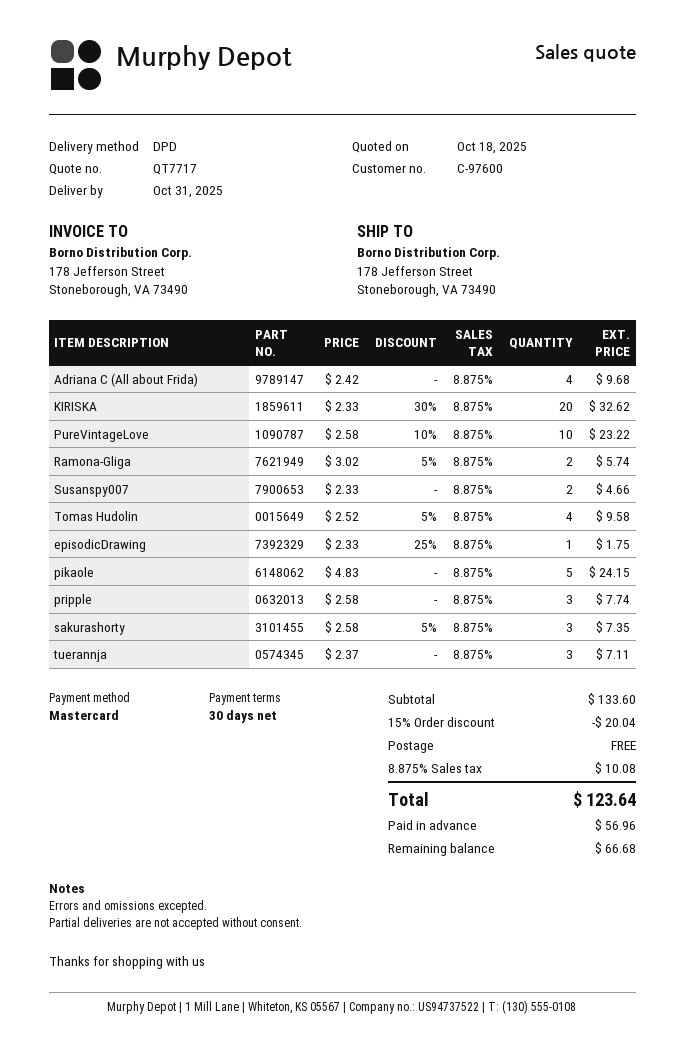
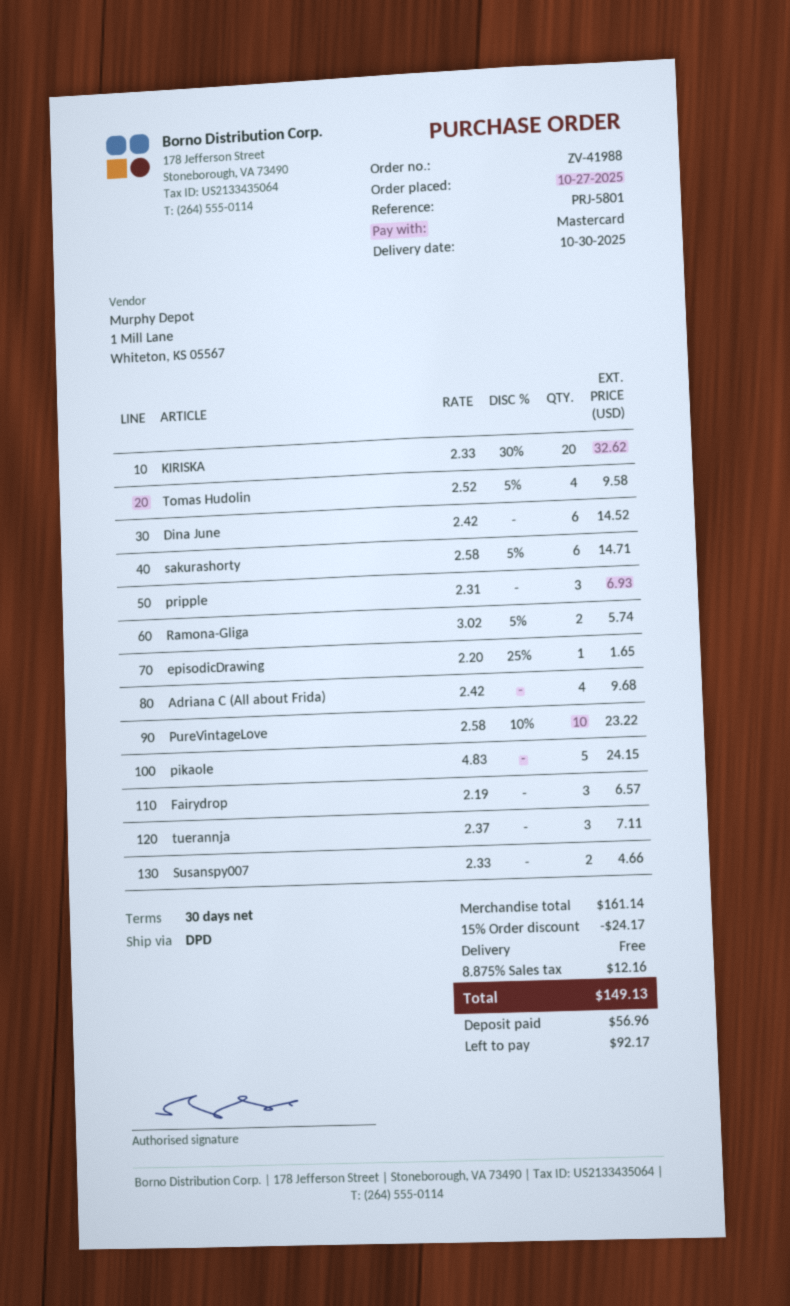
delivery date: 2025-10-31 -> 2025-10-30
episodicDrawing: 1 x 2.33 - 25% = 1.75 -> 1 x 2.20 - 25% = 1.65
pripple: 3 x 2.58 = 7.74 -> 3 x 2.31 = 6.93
sakurashorty: 3 x 2.58 - 5% = 7.35 -> 6 x 2.58 - 5% = 14.71
Dina June: none -> 6 x 2.42 = 14.52
Fairydrop: none -> 3 x 2.19 = 6.57
subtotal: 133.60 -> 161.14
discount: 15% = 20.04 -> 15% = 24.17
tax: 8.875% = 10.08 -> 8.875% = 12.16
total: 123.64 -> 149.13
balance: 66.68 -> 92.17

